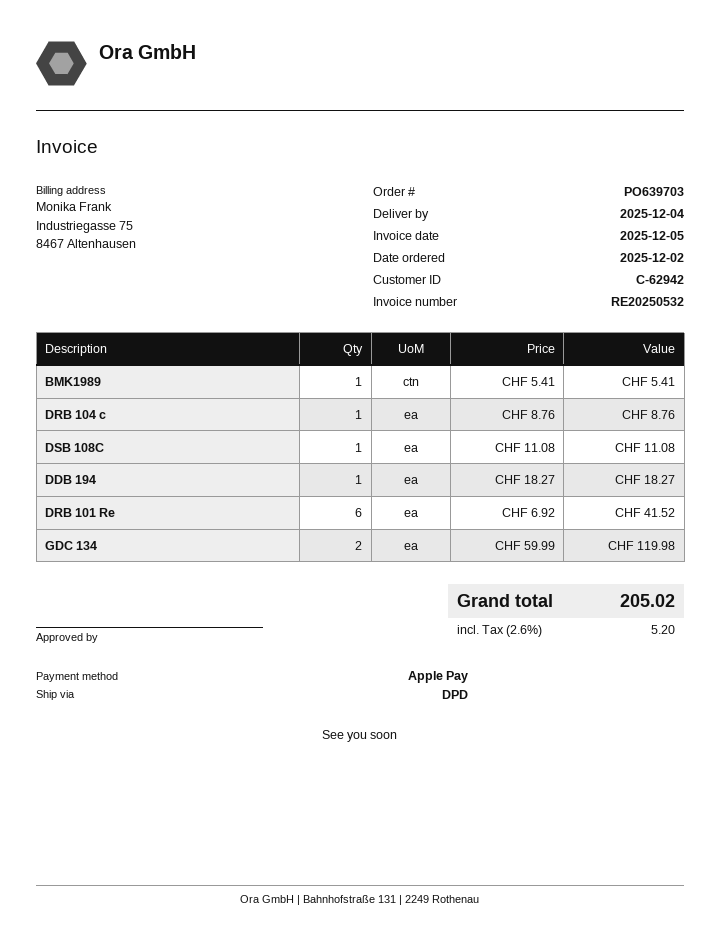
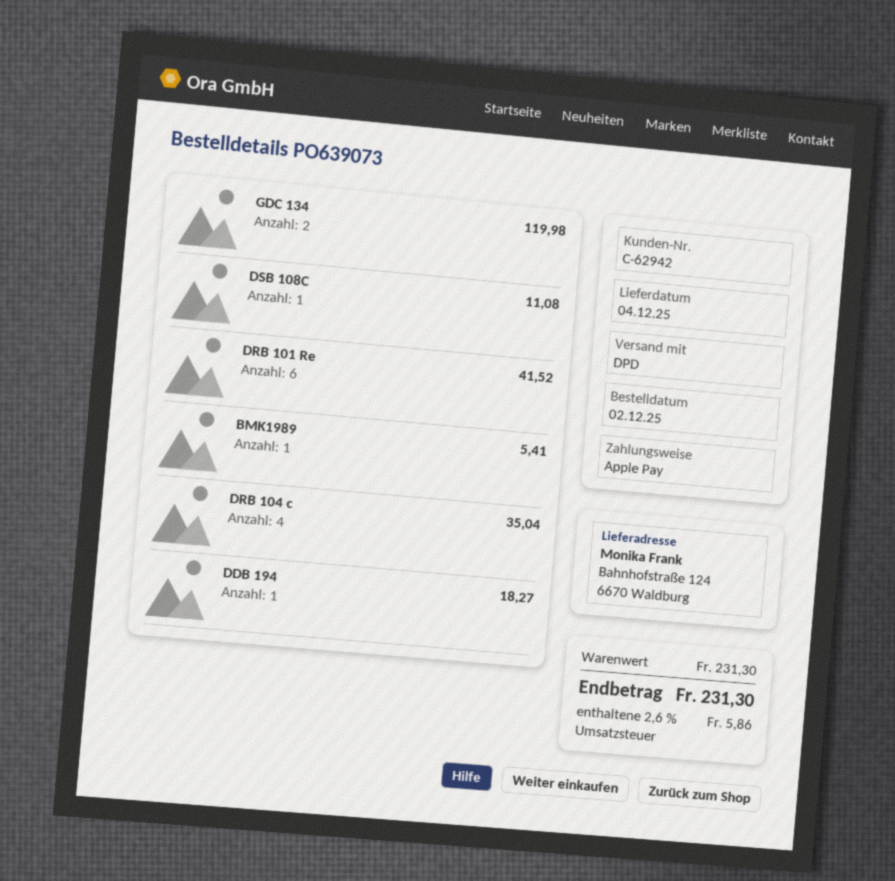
order number: PO639703 -> PO639073
DRB 104 c: 1 for 8.76 -> 4 for 35.04
tax: 2.6% = 5.20 -> 2.6% = 5.86
total: 205.02 -> 231.30

